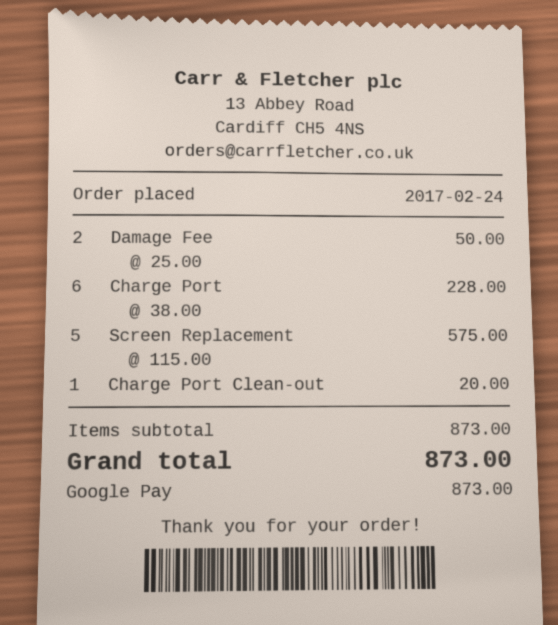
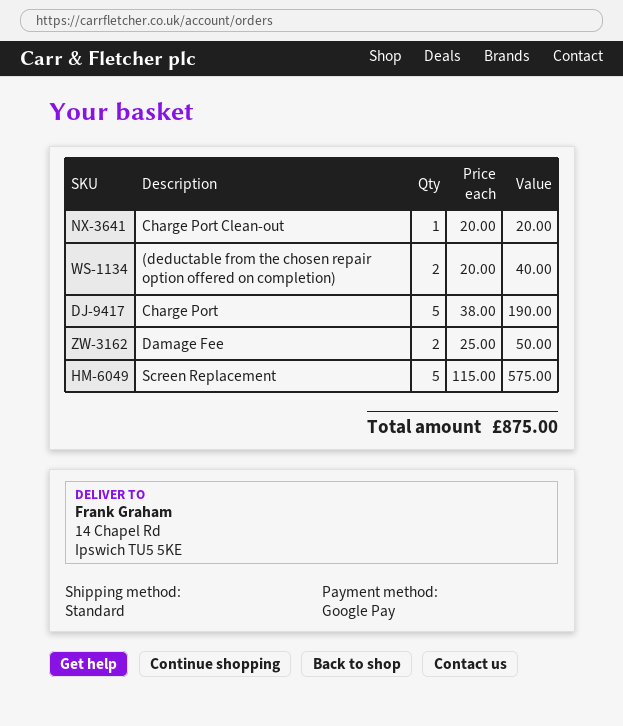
Charge Port: 6 x 38.00 = 228.00 -> 5 x 38.00 = 190.00
(deductable from the chosen repair option offered on completion): none -> 2 x 20.00 = 40.00
total: 873.00 -> 875.00

